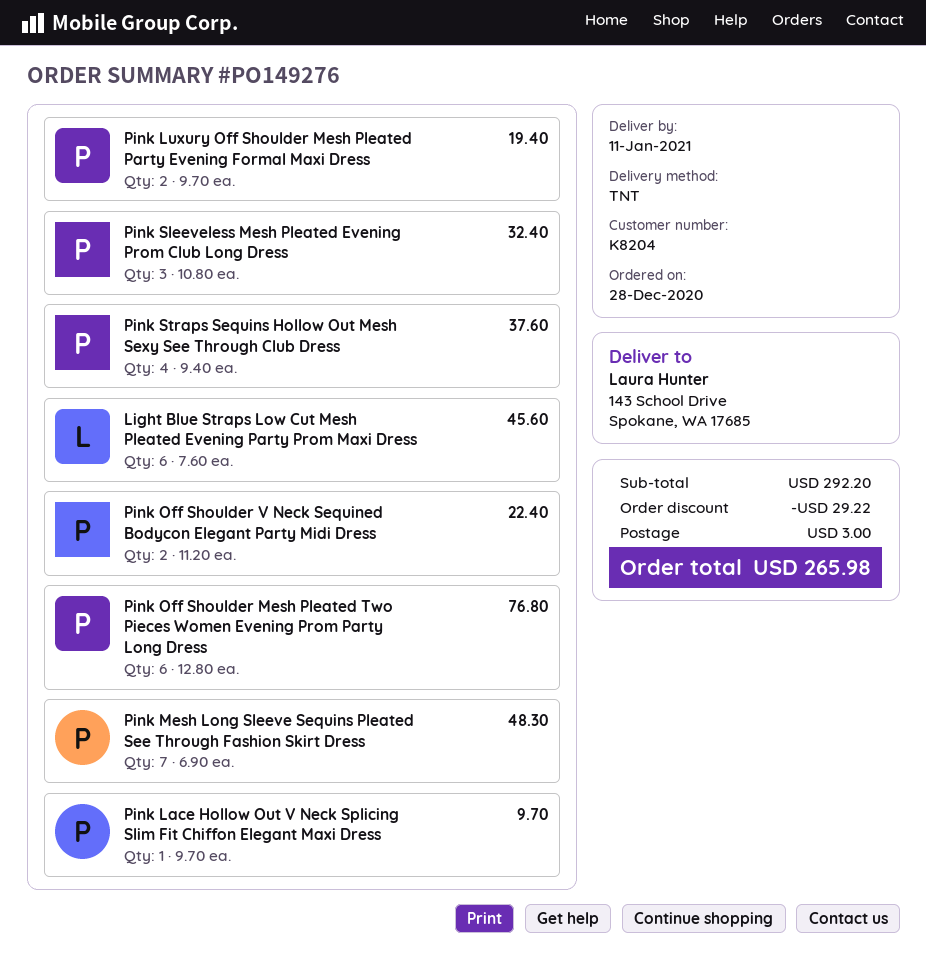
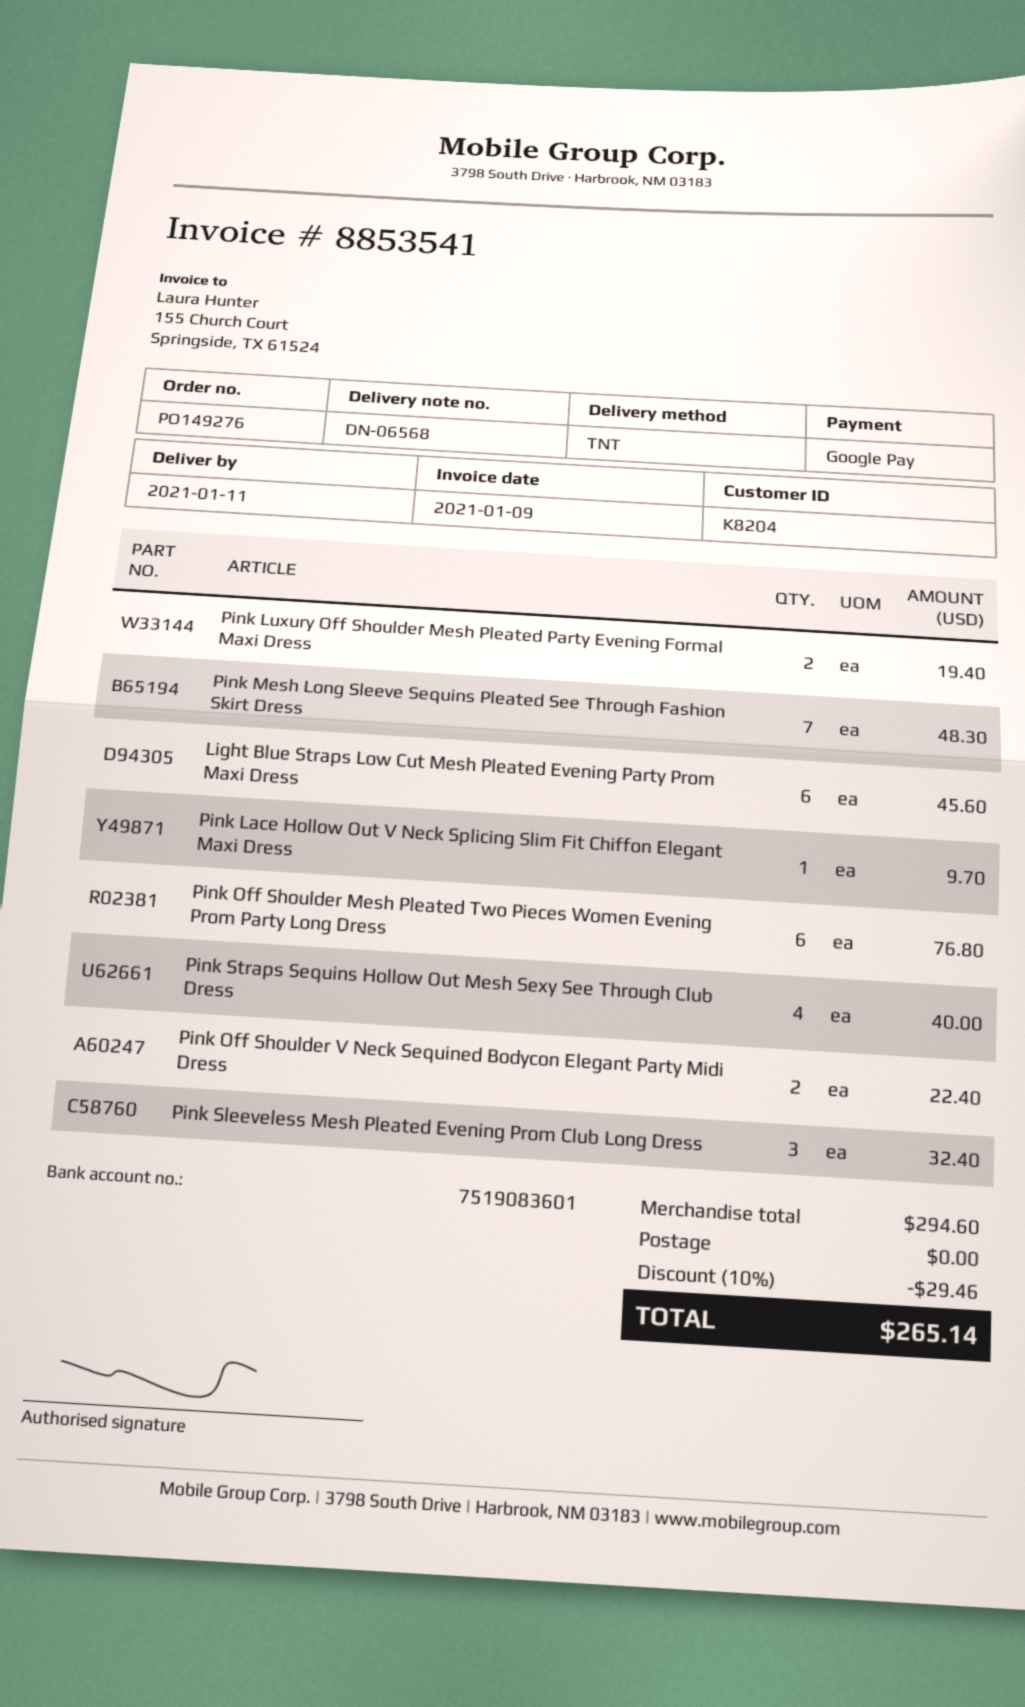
Pink Straps Sequins Hollow Out Mesh Sexy See Through Club Dress: 4 for 37.60 -> 4 for 40.00
subtotal: 292.20 -> 294.60
discount: 29.22 -> 29.46
shipping: 3.00 -> 0.00
total: 265.98 -> 265.14

